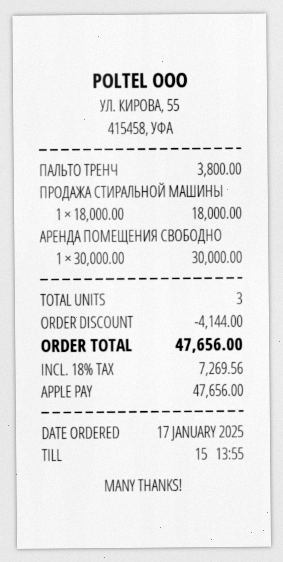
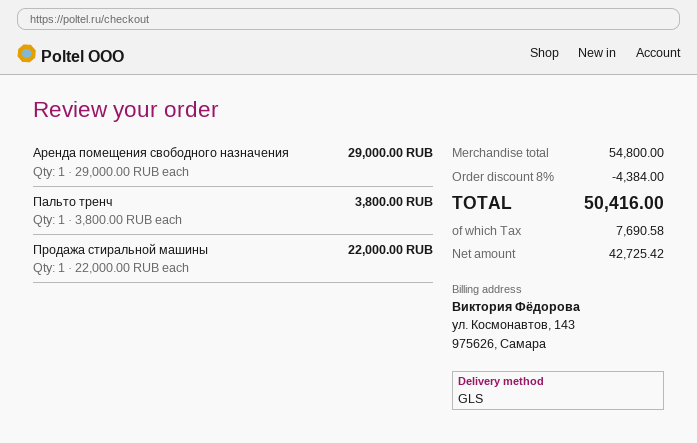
ПРОДАЖА СТИРАЛЬНОЙ МАШИНЫ: 1 x 18000.00 = 18000.00 -> 1 x 22000.00 = 22000.00
АРЕНДА ПОМЕЩЕНИЯ СВОБОДНО: 1 x 30000.00 = 30000.00 -> 1 x 29000.00 = 29000.00
discount: 4144.00 -> 4384.00
tax: 7269.56 -> 7690.58
total: 47656.00 -> 50416.00

